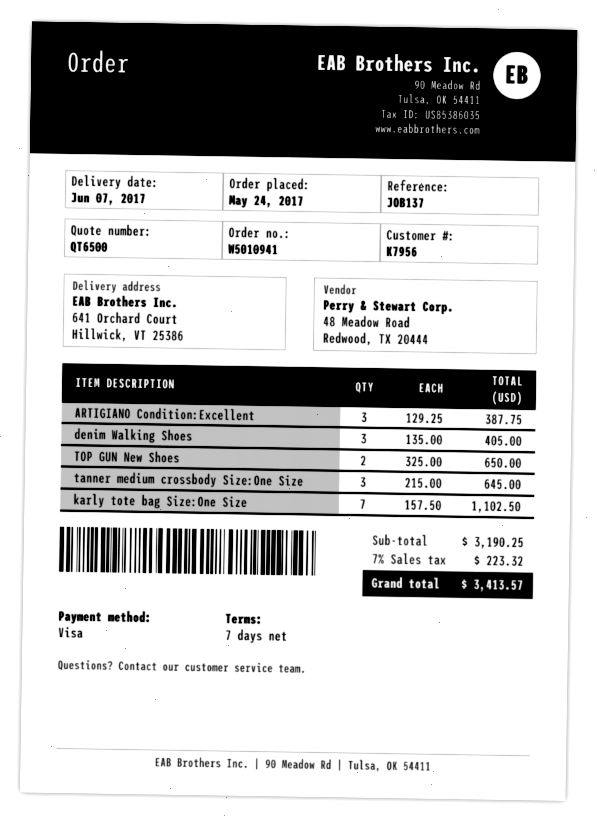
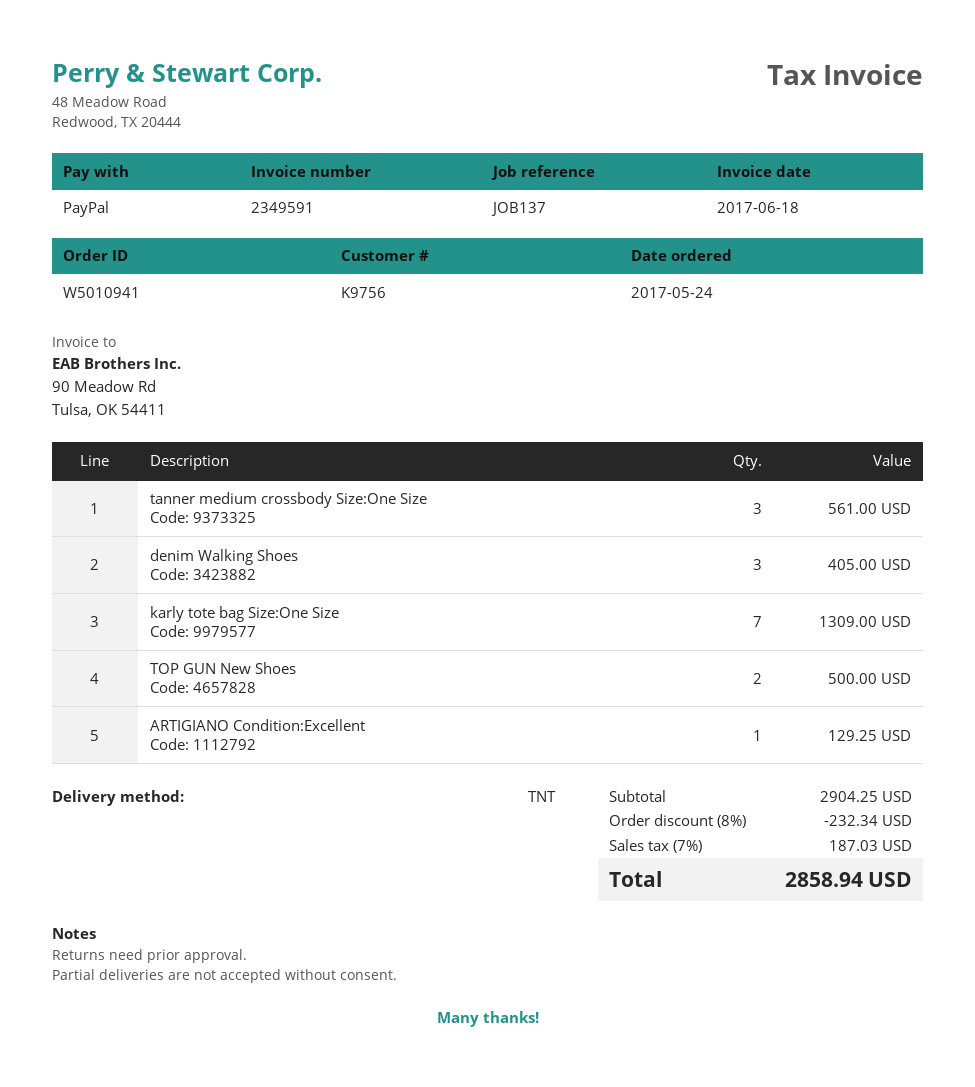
customer number: K7956 -> K9756
payment method: Visa -> PayPal
ARTIGIANO Condition:Excellent: 3 for 387.75 -> 1 for 129.25
TOP GUN New Shoes: 2 for 650.00 -> 2 for 500.00
tanner medium crossbody Size:One Size: 3 for 645.00 -> 3 for 561.00
karly tote bag Size:One Size: 7 for 1102.50 -> 7 for 1309.00
subtotal: 3190.25 -> 2904.25
discount: none -> 8% = 232.34
tax: 7% = 223.32 -> 7% = 187.03
total: 3413.57 -> 2858.94

